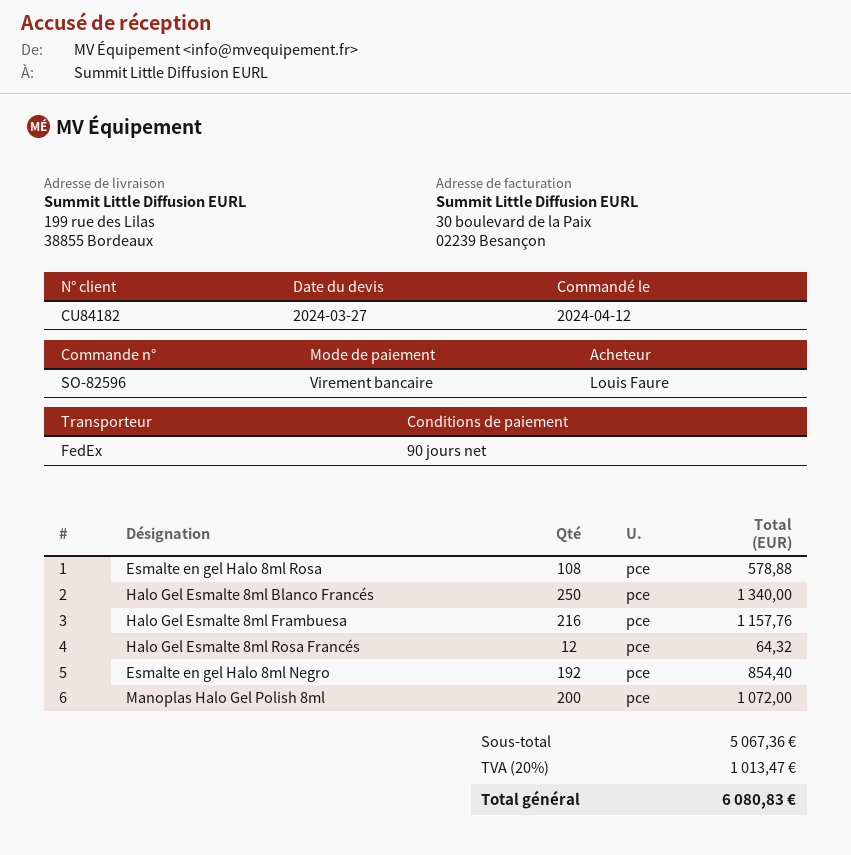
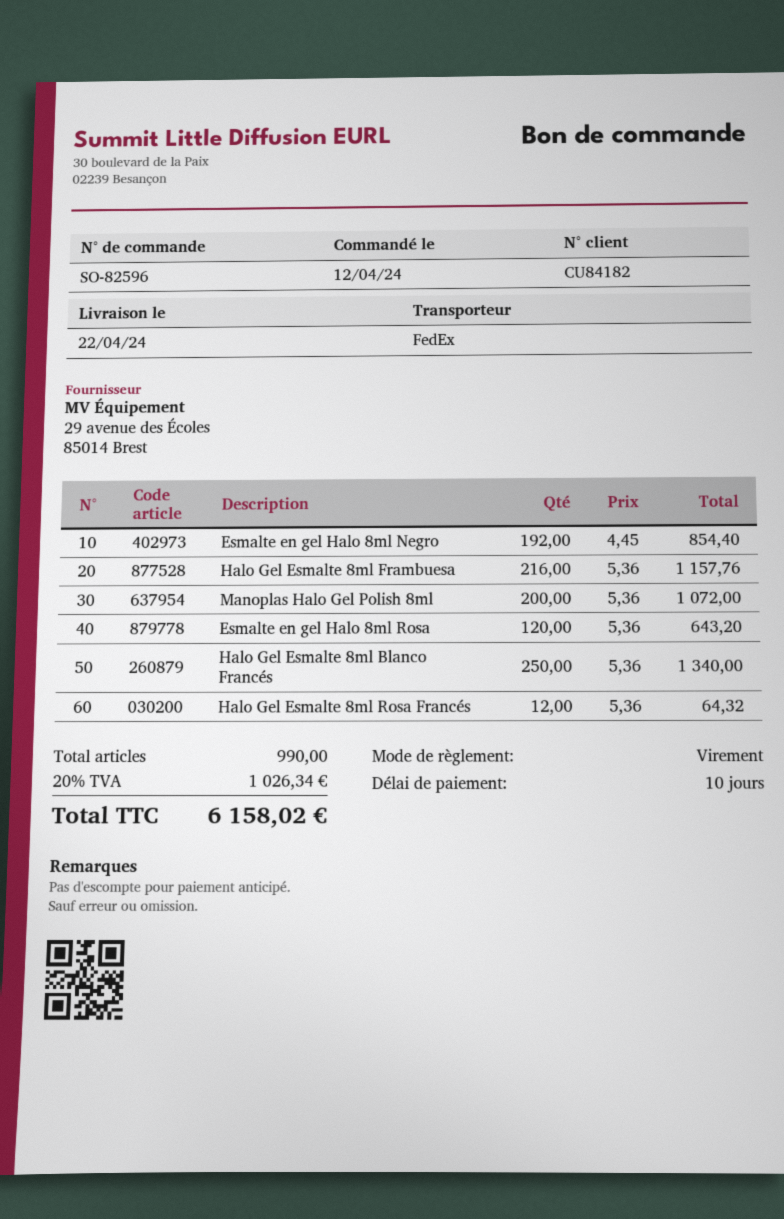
payment terms: 90 days -> 10 days
Esmalte en gel Halo 8ml Rosa: 108 for 578.88 -> 120 for 643.20
tax: 20% = 1013.47 -> 20% = 1026.34
total: 6080.83 -> 6158.02

